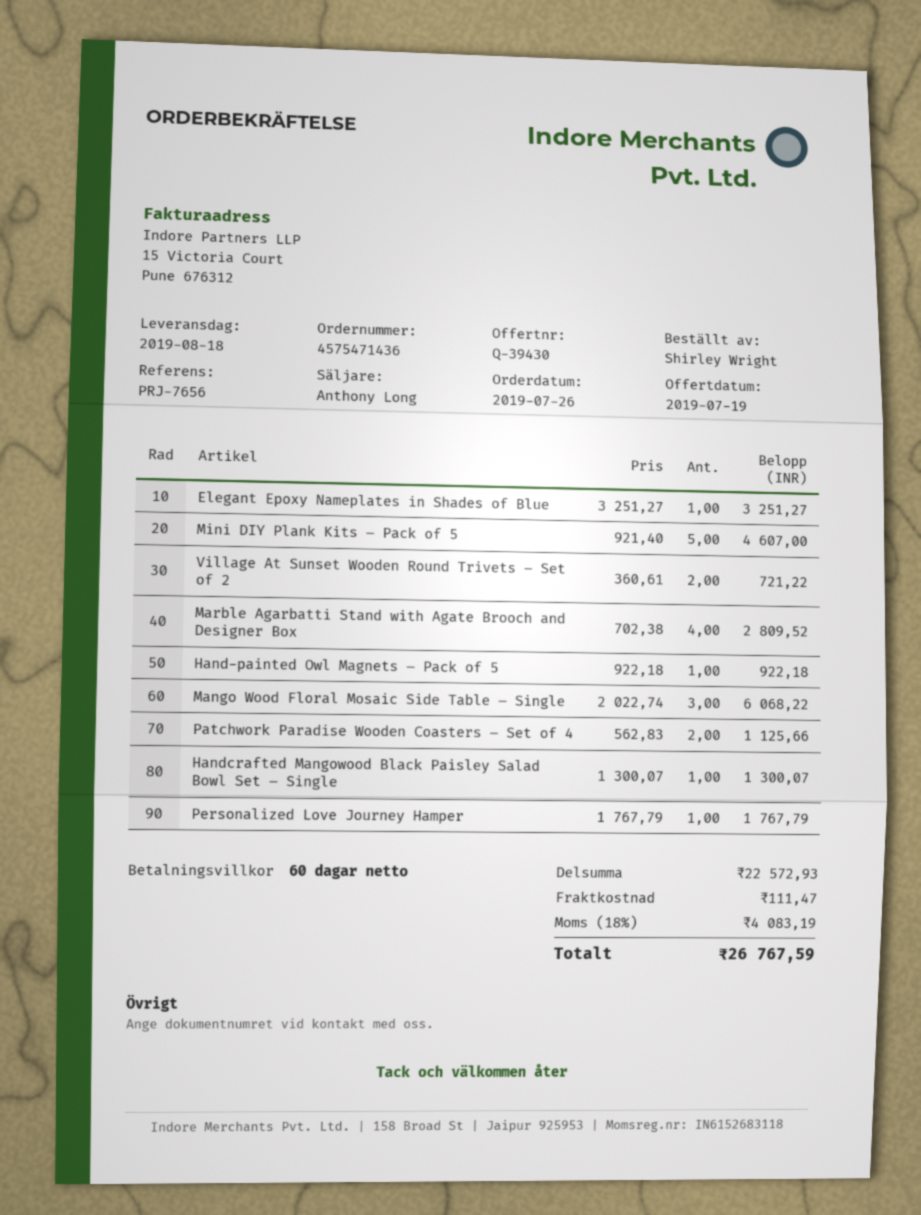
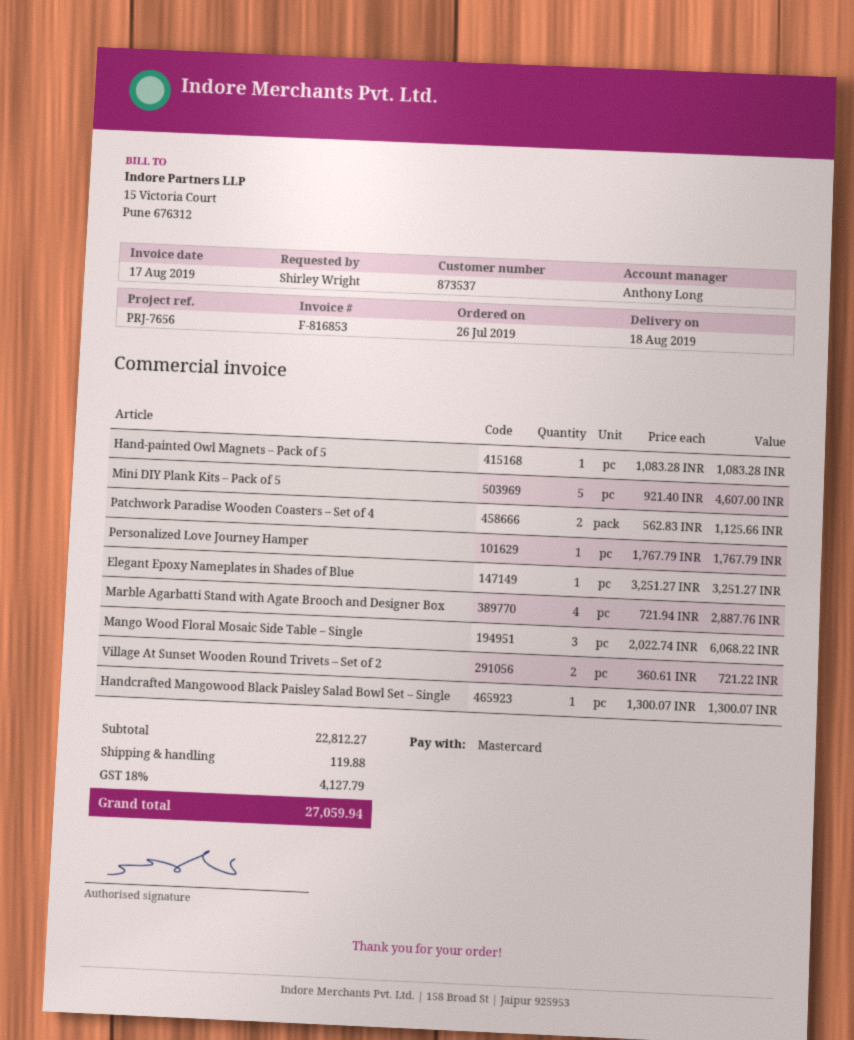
Marble Agarbatti Stand with Agate Brooch and Designer Box: 4 x 702.38 = 2809.52 -> 4 x 721.94 = 2887.76
Hand-painted Owl Magnets – Pack of 5: 1 x 922.18 = 922.18 -> 1 x 1083.28 = 1083.28
subtotal: 22572.93 -> 22812.27
shipping: 111.47 -> 119.88
tax: 18% = 4083.19 -> 18% = 4127.79
total: 26767.59 -> 27059.94

